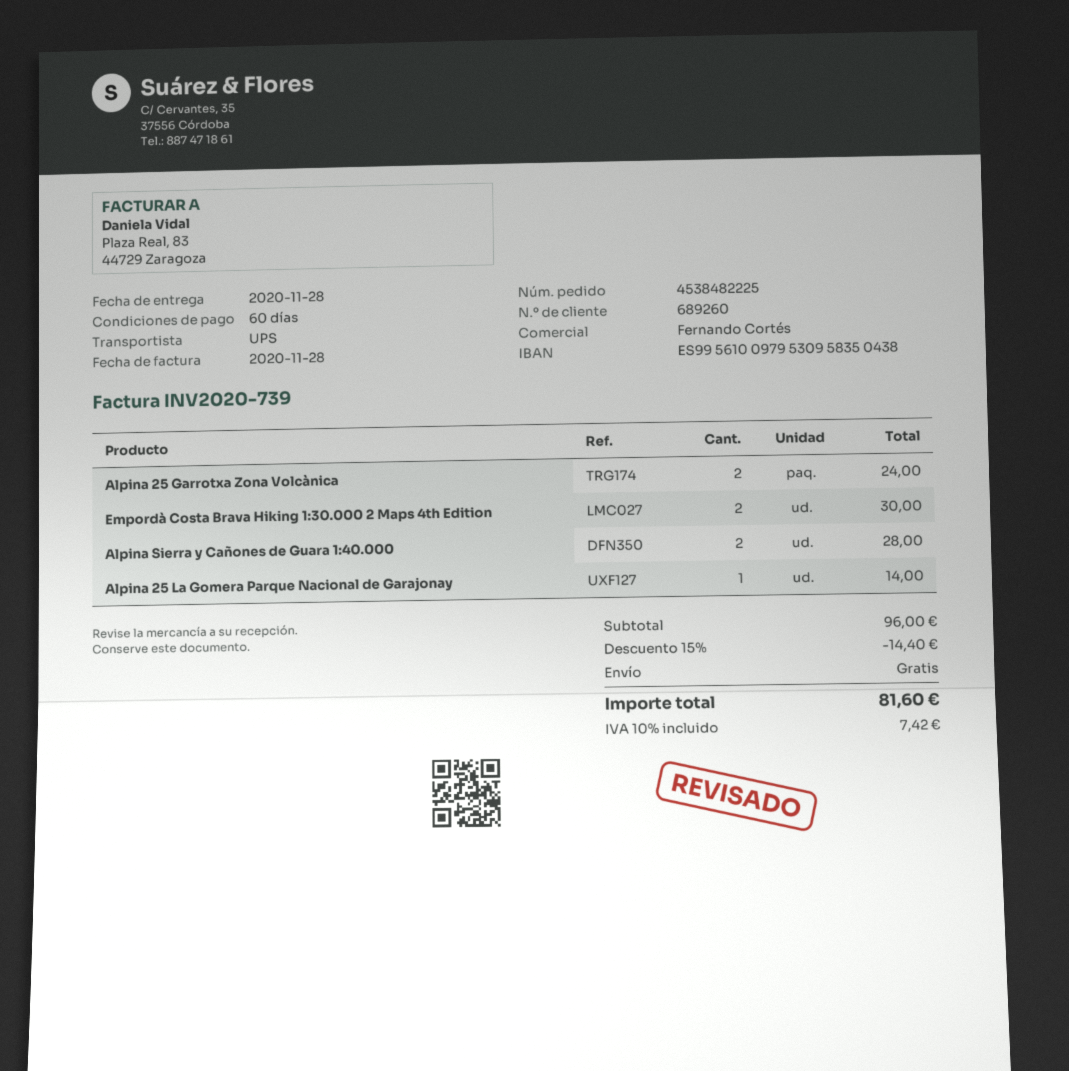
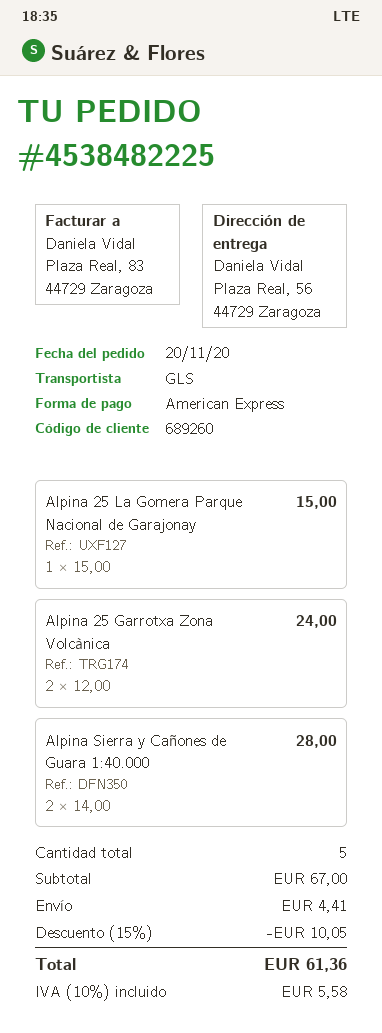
shipping method: UPS -> GLS
Empordà Costa Brava Hiking 1:30.000 2 Maps 4th Edition: 2 for 30.00 -> none
Alpina 25 La Gomera Parque Nacional de Garajonay: 1 for 14.00 -> 1 for 15.00
subtotal: 96.00 -> 67.00
discount: 15% = 14.40 -> 15% = 10.05
shipping: 0.00 -> 4.41
tax: 10% = 7.42 -> 10% = 5.58
total: 81.60 -> 61.36

